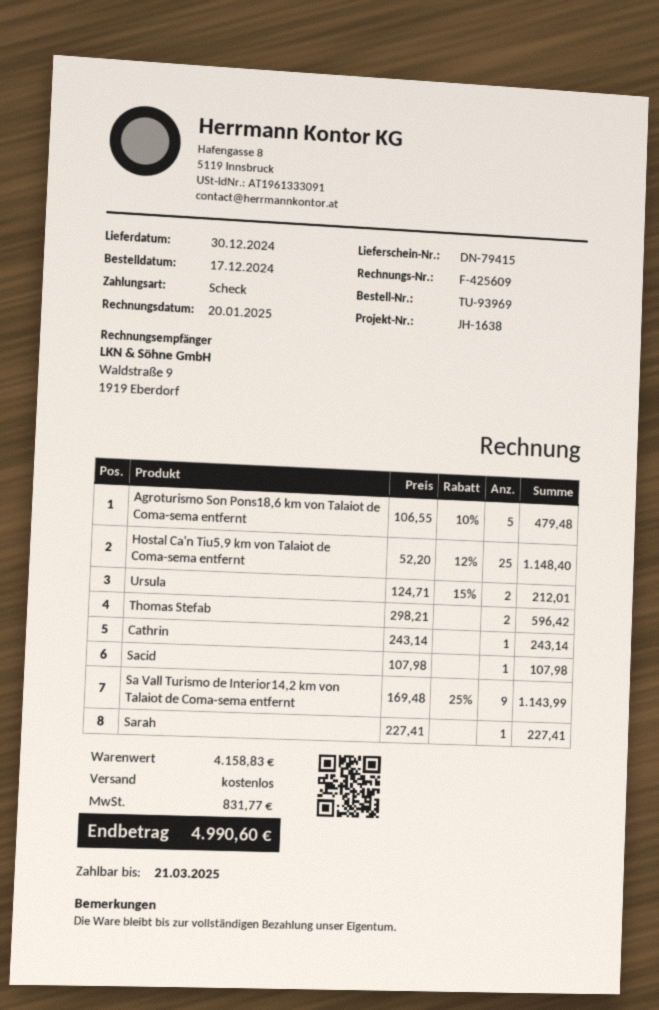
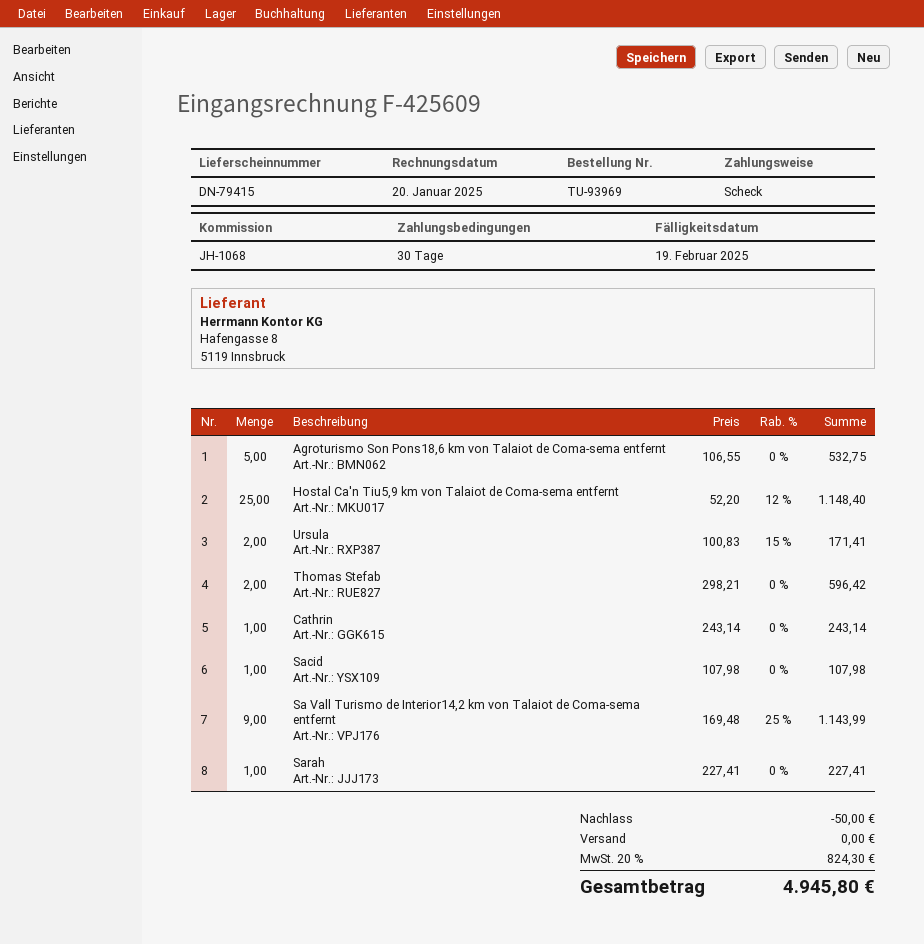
due date: 2025-03-21 -> 2025-02-19
reference: JH-1638 -> JH-1068
Agroturismo Son Pons18,6 km von Talaiot de Coma-sema entfernt: 5 x 106.55 - 10% = 479.48 -> 5 x 106.55 = 532.75
Ursula: 2 x 124.71 - 15% = 212.01 -> 2 x 100.83 - 15% = 171.41
discount: none -> 50.00
tax: 831.77 -> 824.30
total: 4990.60 -> 4945.80

